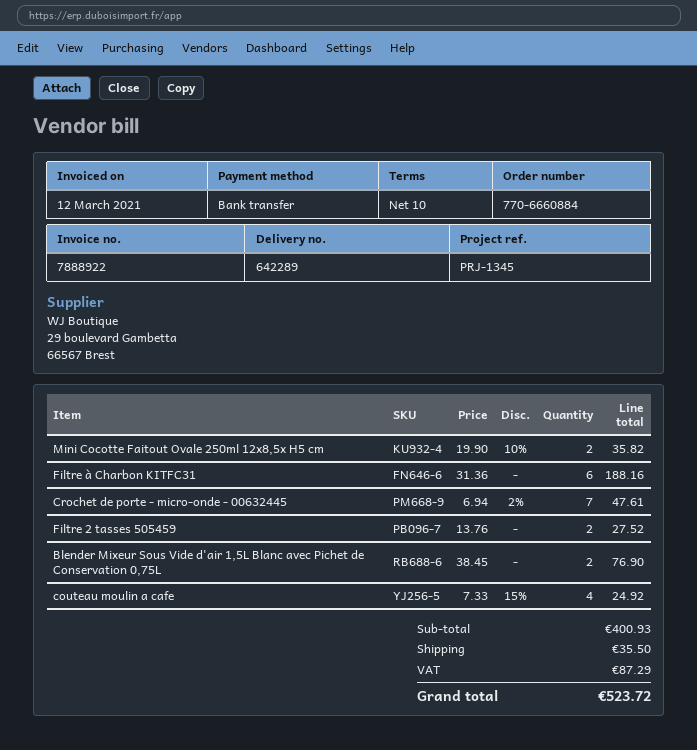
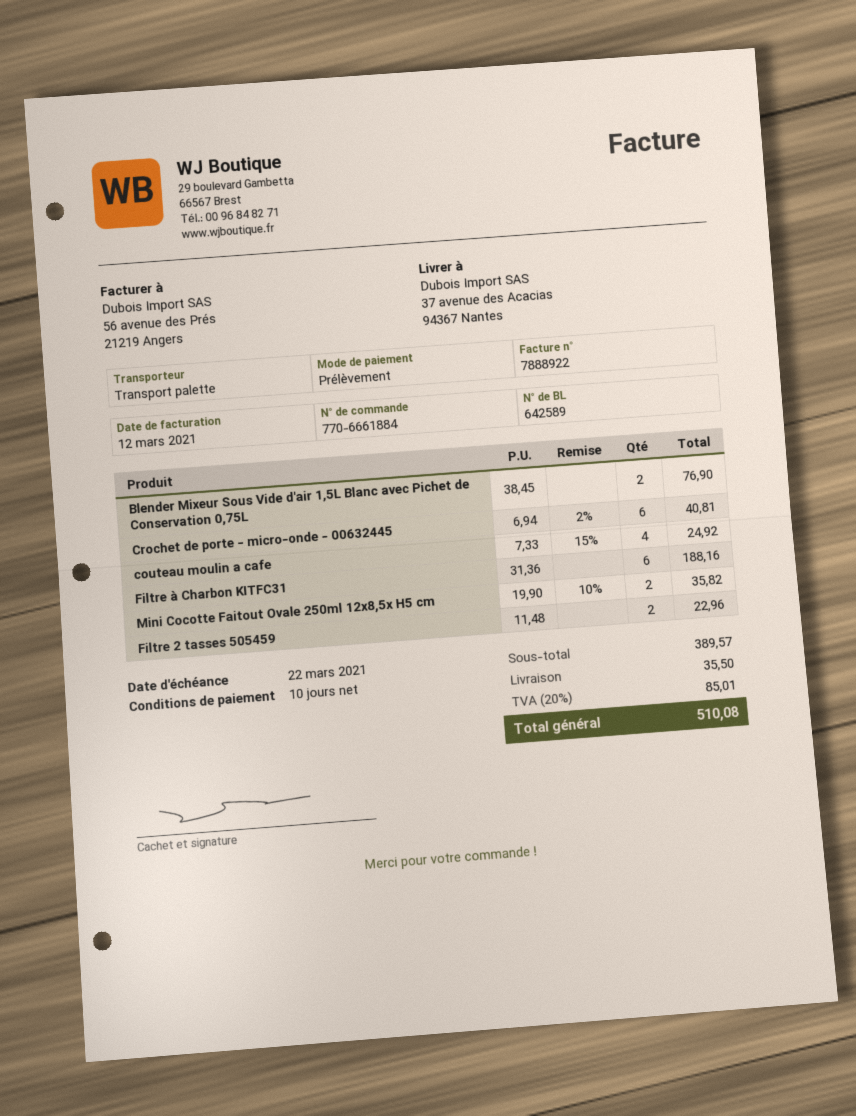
order number: 770-6660884 -> 770-6661884
delivery note number: 642289 -> 642589
payment method: bank transfer -> direct debit
Crochet de porte - micro-onde - 00632445: 7 x 6.94 - 2% = 47.61 -> 6 x 6.94 - 2% = 40.81
Filtre 2 tasses 505459: 2 x 13.76 = 27.52 -> 2 x 11.48 = 22.96
subtotal: 400.93 -> 389.57
tax: 87.29 -> 85.01
total: 523.72 -> 510.08

